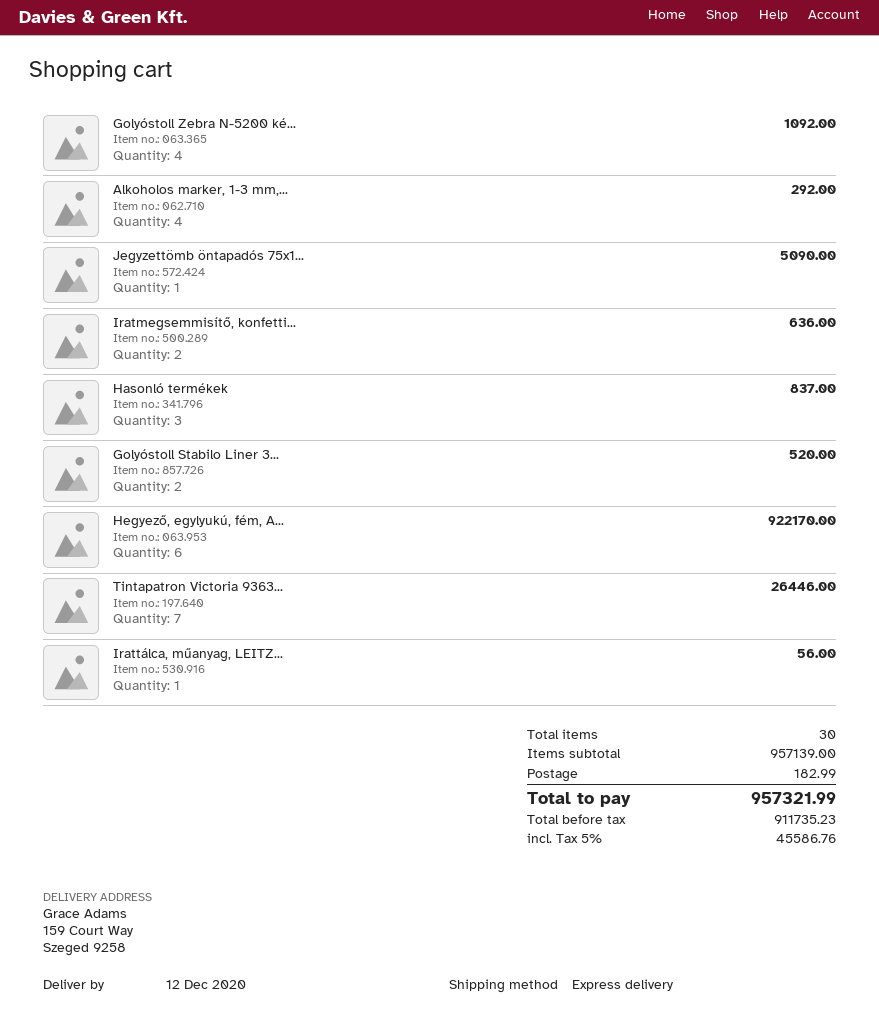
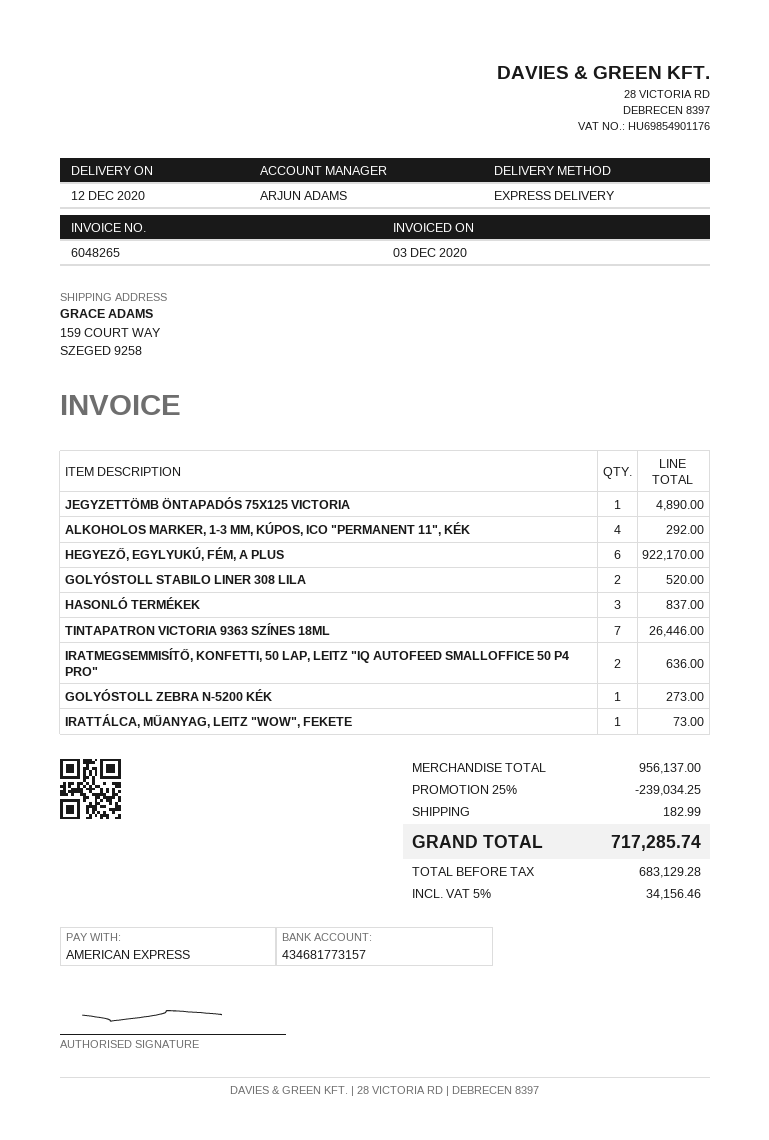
Golyóstoll Zebra N-5200 ké...: 4 for 1092.00 -> 1 for 273.00
Jegyzettömb öntapadós 75x1...: 1 for 5090.00 -> 1 for 4890.00
Irattálca, műanyag, LEITZ...: 1 for 56.00 -> 1 for 73.00
subtotal: 957139.00 -> 956137.00
discount: none -> 25% = 239034.25
net: 911735.23 -> 683129.28
tax: 5% = 45586.76 -> 5% = 34156.46
total: 957321.99 -> 717285.74

